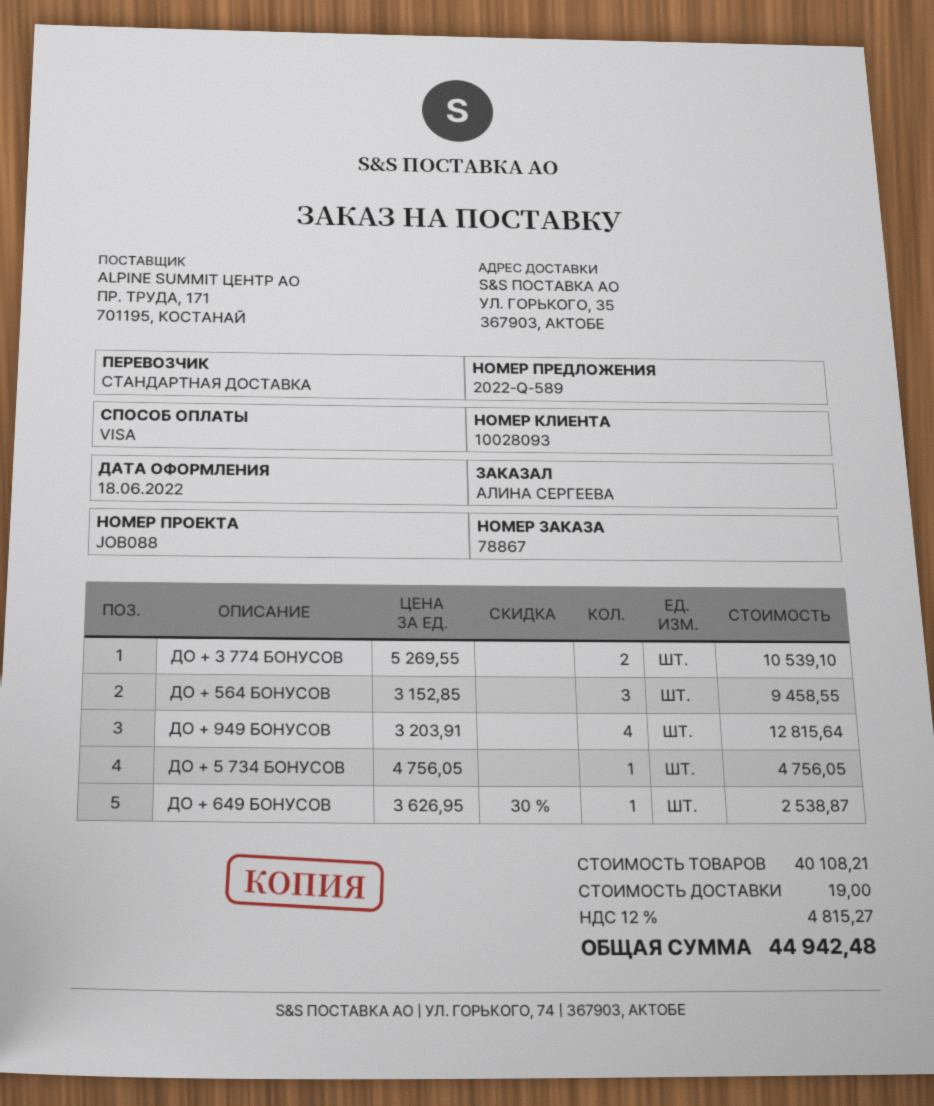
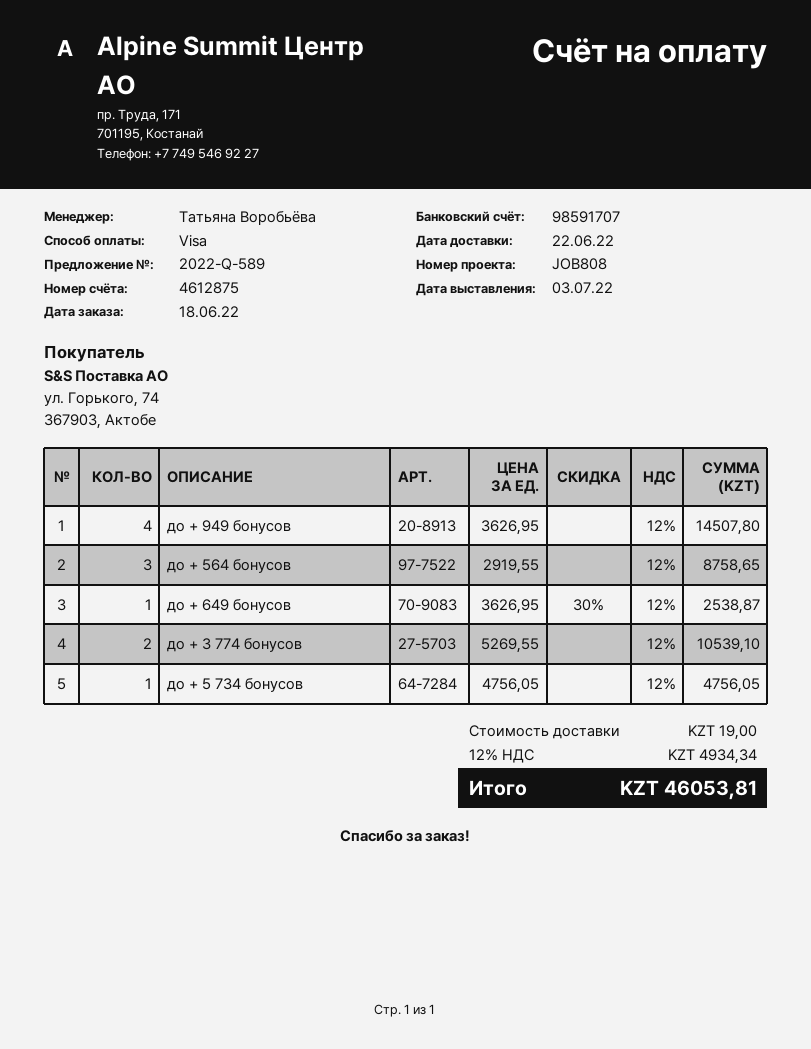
reference: JOB088 -> JOB808
ДО + 564 БОНУСОВ: 3 x 3152.85 = 9458.55 -> 3 x 2919.55 = 8758.65
ДО + 949 БОНУСОВ: 4 x 3203.91 = 12815.64 -> 4 x 3626.95 = 14507.80
tax: 12% = 4815.27 -> 12% = 4934.34
total: 44942.48 -> 46053.81

